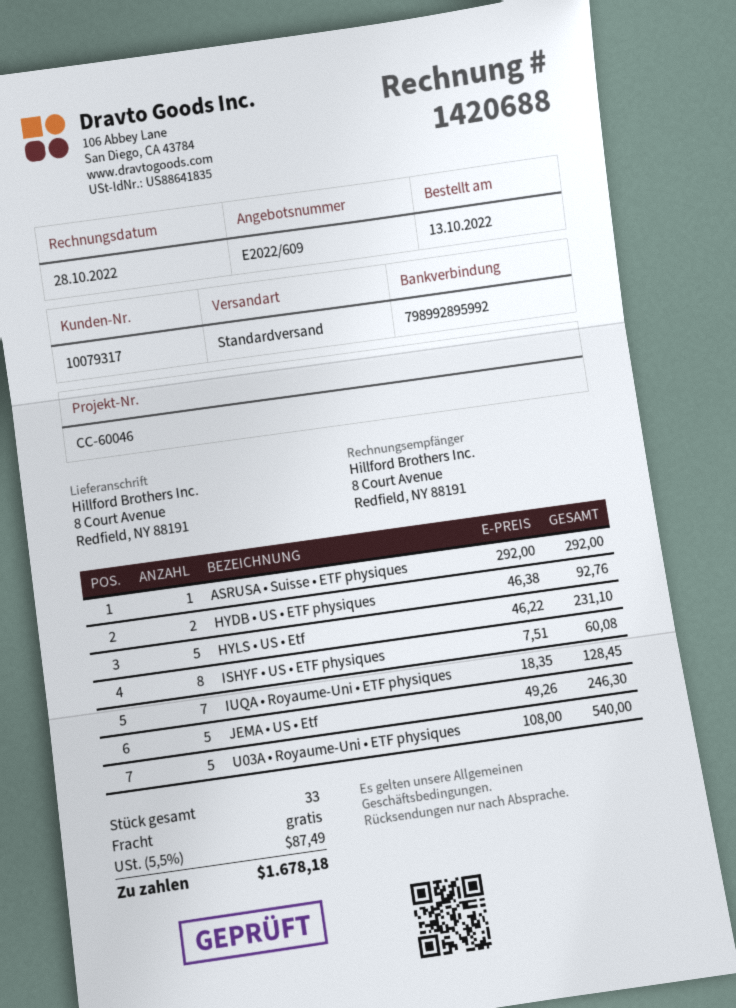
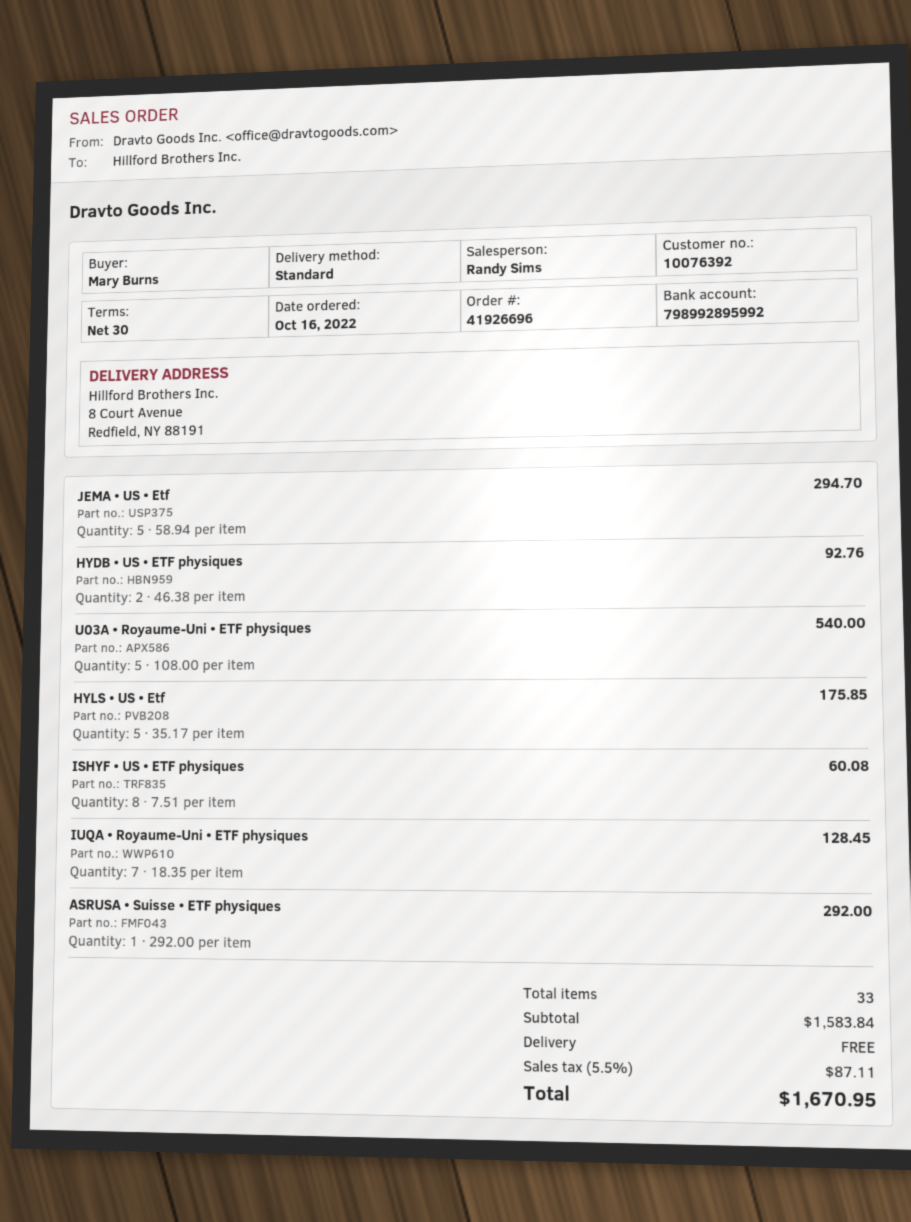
order date: 2022-10-13 -> 2022-10-16
customer number: 10079317 -> 10076392
HYLS • US • Etf: 5 x 46.22 = 231.10 -> 5 x 35.17 = 175.85
JEMA • US • Etf: 5 x 49.26 = 246.30 -> 5 x 58.94 = 294.70
tax: 5.5% = 87.49 -> 5.5% = 87.11
total: 1678.18 -> 1670.95

